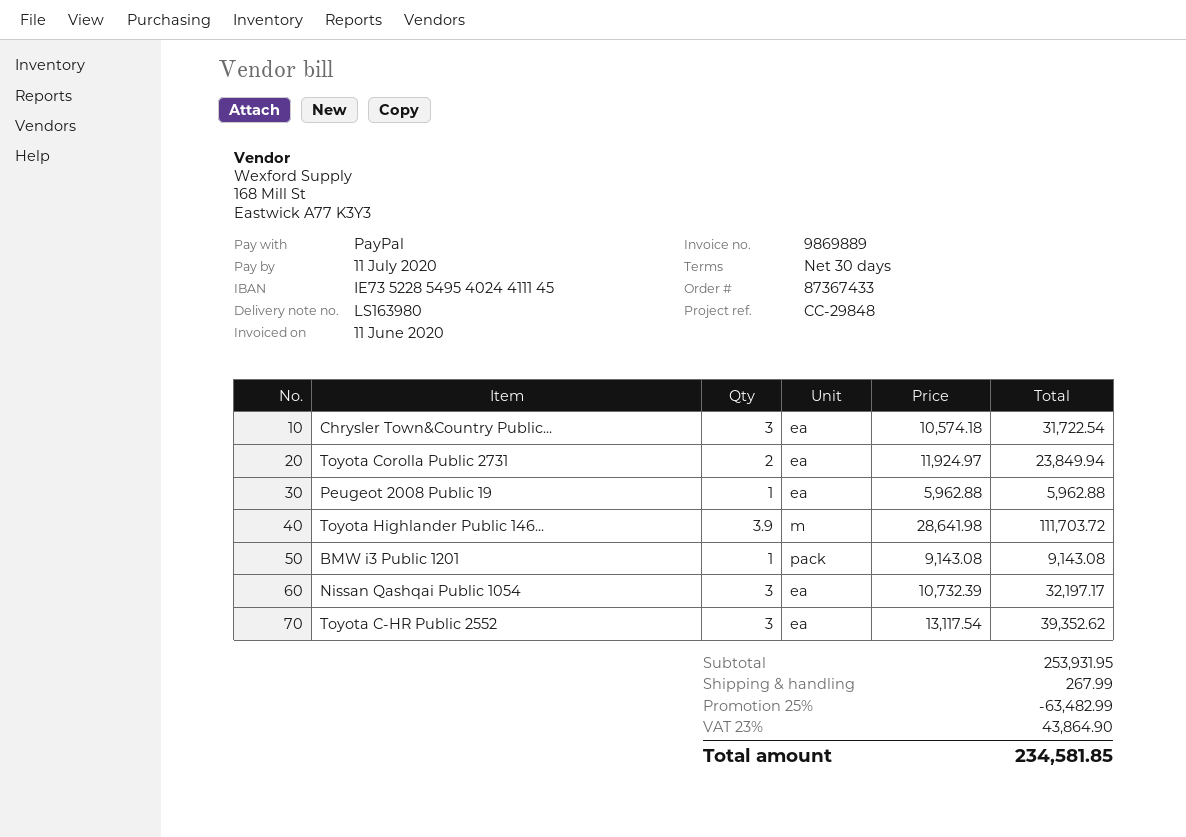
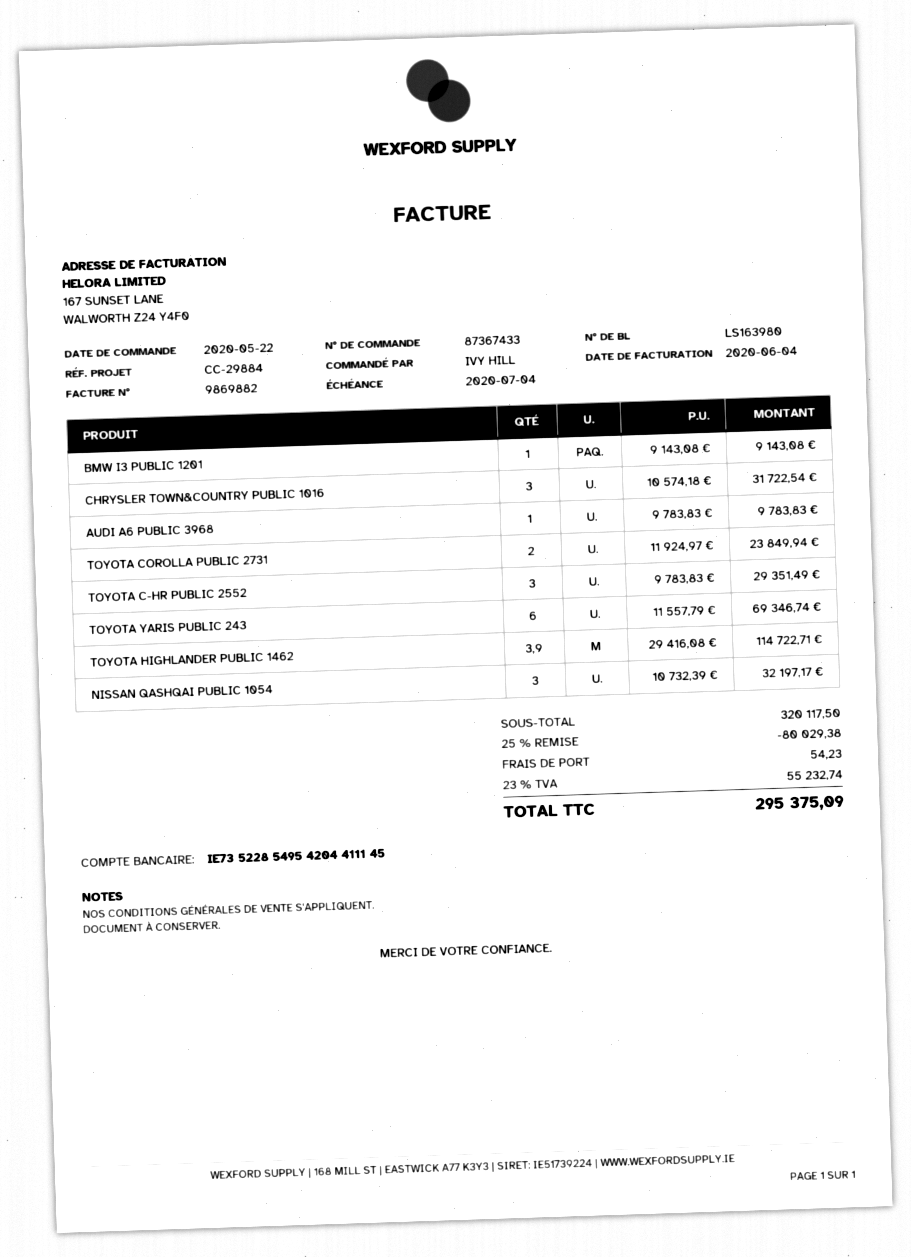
invoice number: 9869889 -> 9869882
invoice date: 2020-06-11 -> 2020-06-04
due date: 2020-07-11 -> 2020-07-04
reference: CC-29848 -> CC-29884
bank account: IE73522854954024411145 -> IE73522854954204411145
Peugeot 2008 Public 19: 1 x 5962.88 = 5962.88 -> none
Toyota Highlander Public 146...: 3.9 x 28641.98 = 111703.72 -> 3.9 x 29416.08 = 114722.71
Toyota C-HR Public 2552: 3 x 13117.54 = 39352.62 -> 3 x 9783.83 = 29351.49
AUDI A6 PUBLIC 3968: none -> 1 x 9783.83 = 9783.83
TOYOTA YARIS PUBLIC 243: none -> 6 x 11557.79 = 69346.74
subtotal: 253931.95 -> 320117.50
discount: 25% = 63482.99 -> 25% = 80029.38
shipping: 267.99 -> 54.23
tax: 23% = 43864.90 -> 23% = 55232.74
total: 234581.85 -> 295375.09

